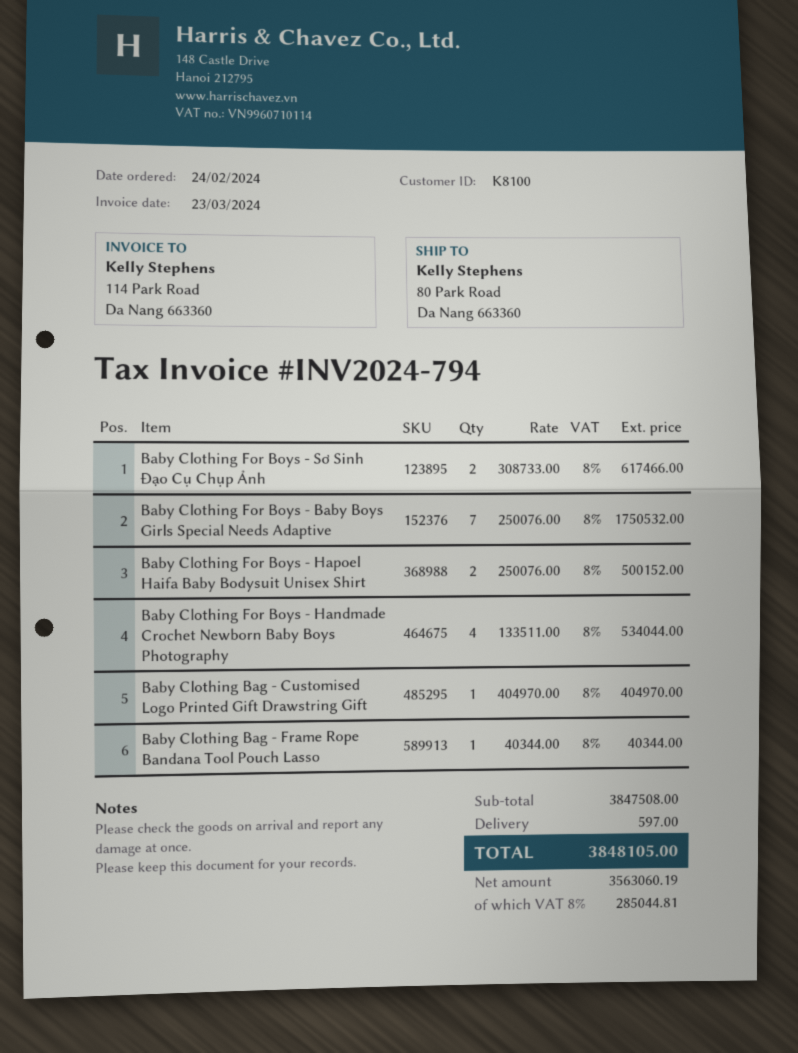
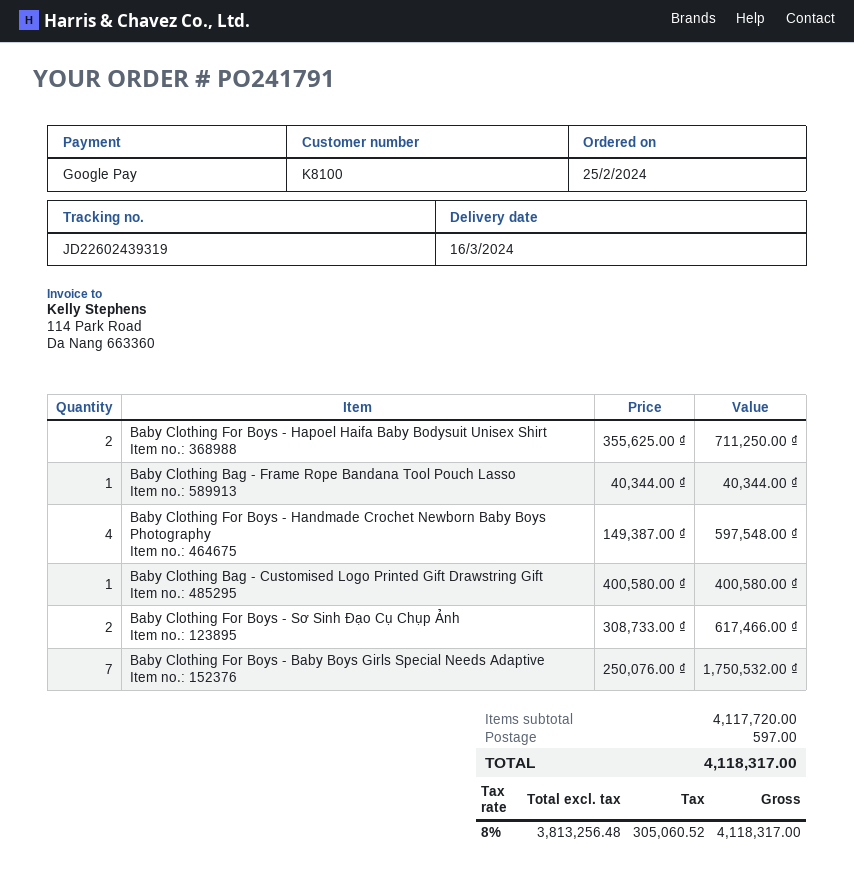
order date: 2024-02-24 -> 2024-02-25
Baby Clothing For Boys - Hapoel Haifa Baby Bodysuit Unisex Shirt: 2 x 250076.00 = 500152.00 -> 2 x 355625.00 = 711250.00
Baby Clothing For Boys - Handmade Crochet Newborn Baby Boys Photography: 4 x 133511.00 = 534044.00 -> 4 x 149387.00 = 597548.00
Baby Clothing Bag - Customised Logo Printed Gift Drawstring Gift: 1 x 404970.00 = 404970.00 -> 1 x 400580.00 = 400580.00
subtotal: 3847508.00 -> 4117720.00
net: 3563060.19 -> 3813256.48
tax: 8% = 285044.81 -> 8% = 305060.52
total: 3848105.00 -> 4118317.00

